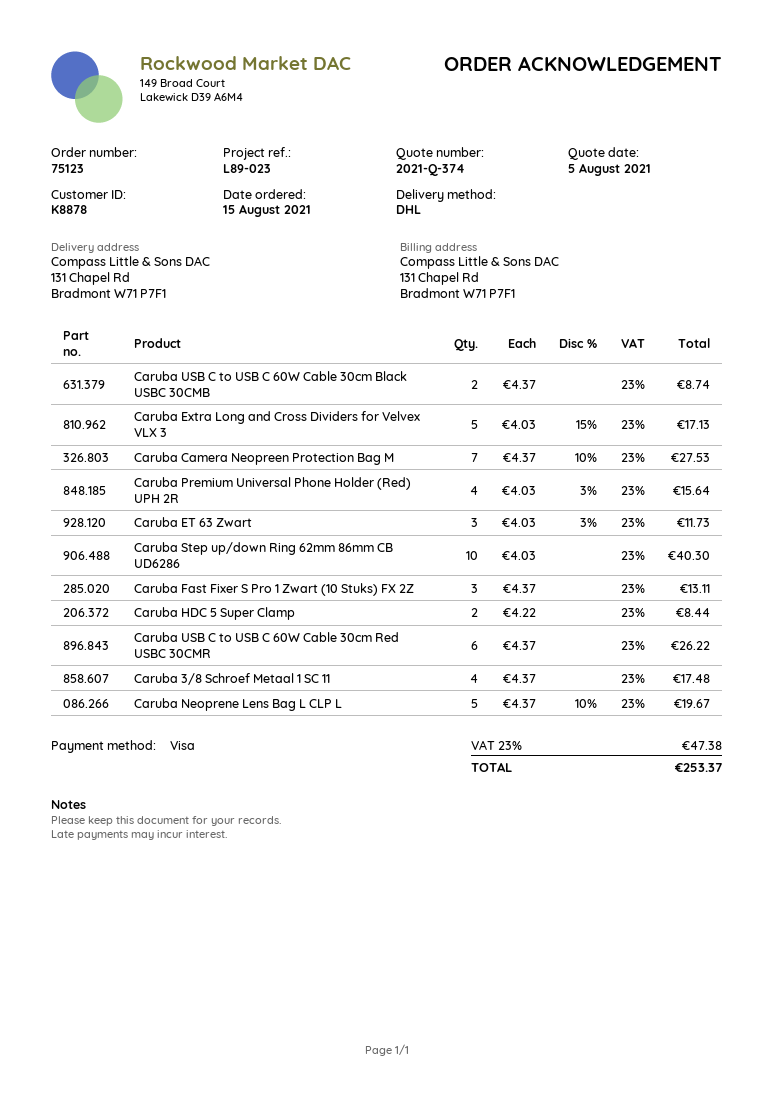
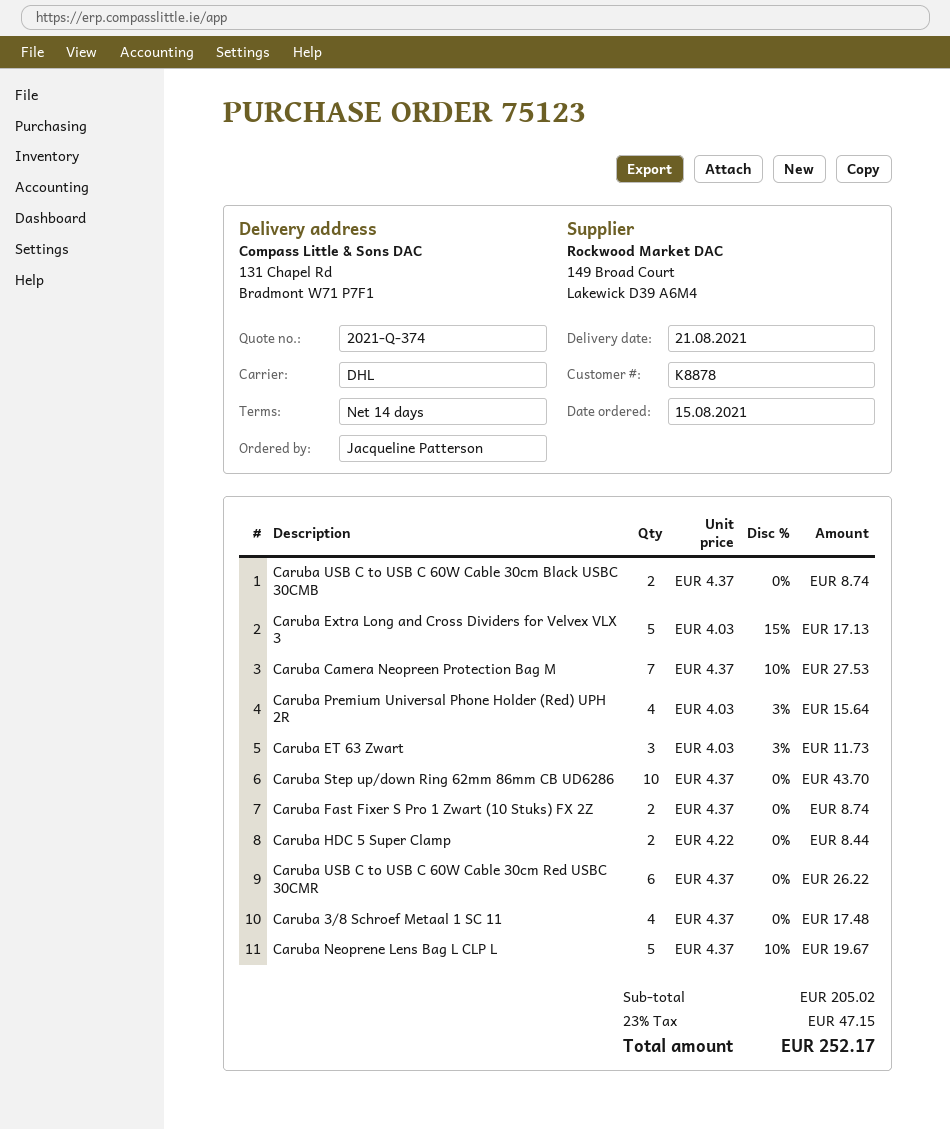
Caruba Step up/down Ring 62mm 86mm CB UD6286: 10 x 4.03 = 40.30 -> 10 x 4.37 = 43.70
Caruba Fast Fixer S Pro 1 Zwart (10 Stuks) FX 2Z: 3 x 4.37 = 13.11 -> 2 x 4.37 = 8.74
tax: 23% = 47.38 -> 23% = 47.15
total: 253.37 -> 252.17

